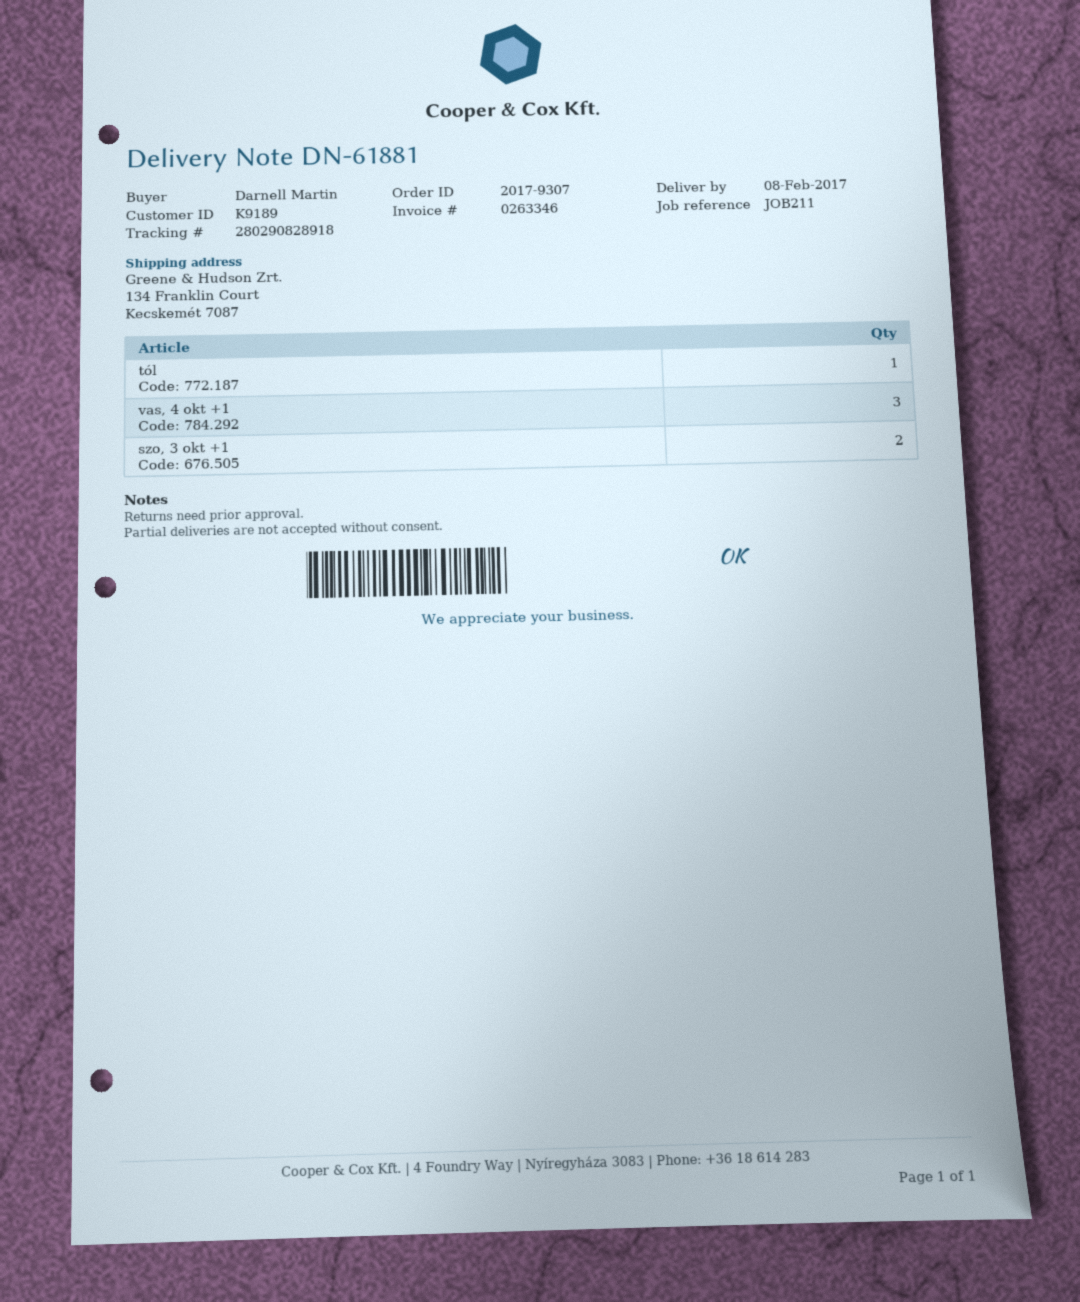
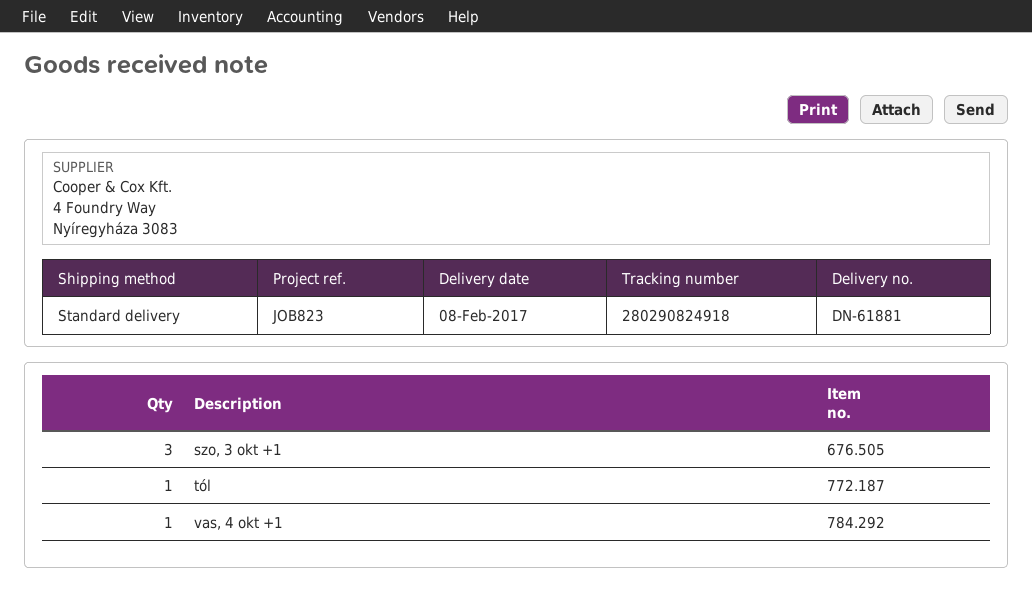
reference: JOB211 -> JOB823
tracking number: 280290828918 -> 280290824918
vas, 4 okt +1: 3 -> 1
szo, 3 okt +1: 2 -> 3

